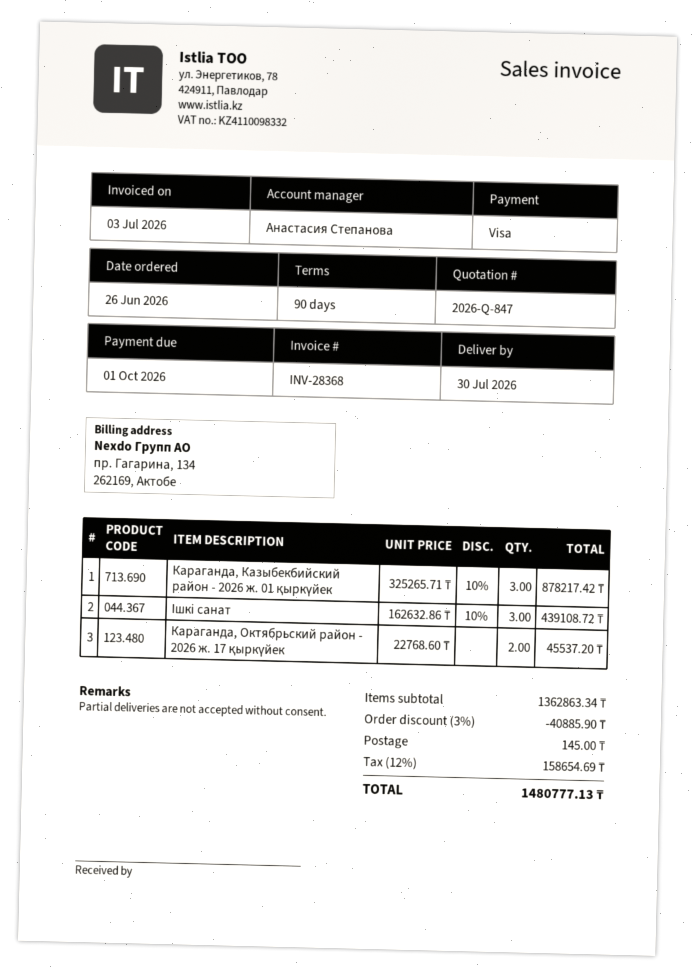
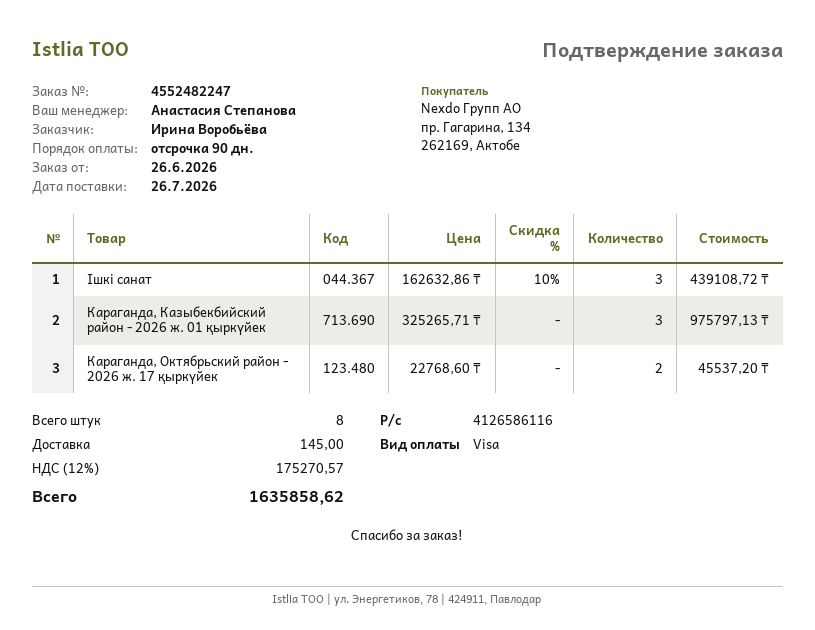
delivery date: 2026-07-30 -> 2026-07-26
Караганда, Казыбекбийский район - 2026 ж. 01 қыркүйек: 3 x 325265.71 - 10% = 878217.42 -> 3 x 325265.71 = 975797.13
discount: 3% = 40885.90 -> none
tax: 12% = 158654.69 -> 12% = 175270.57
total: 1480777.13 -> 1635858.62

